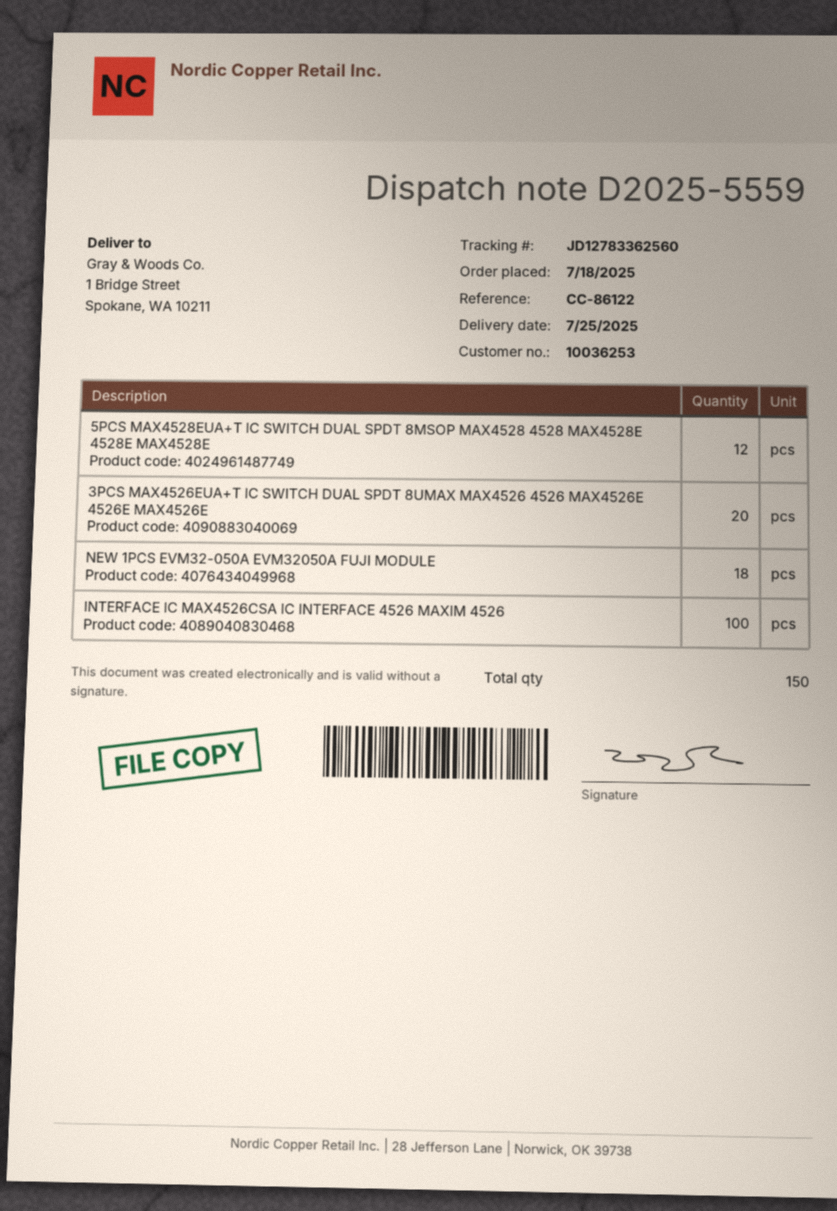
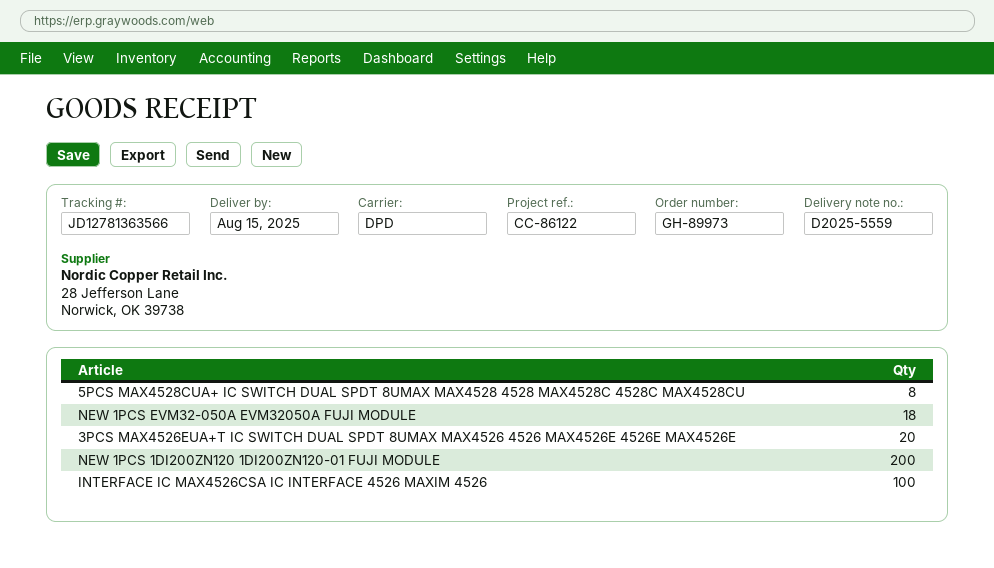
delivery date: 2025-07-25 -> 2025-08-15
tracking number: JD12783362560 -> JD12781363566
5PCS MAX4528EUA+T IC SWITCH DUAL SPDT 8MSOP MAX4528 4528 MAX4528E 4528E MAX4528E: 12 -> none
5PCS MAX4528CUA+ IC SWITCH DUAL SPDT 8UMAX MAX4528 4528 MAX4528C 4528C MAX4528CU: none -> 8
NEW 1PCS 1DI200ZN120 1DI200ZN120-01 FUJI MODULE: none -> 200

